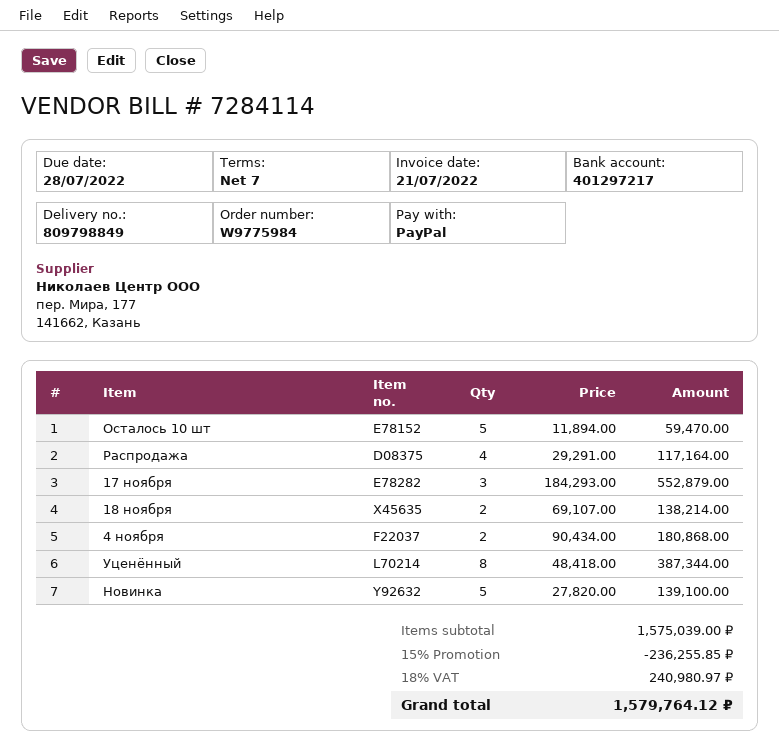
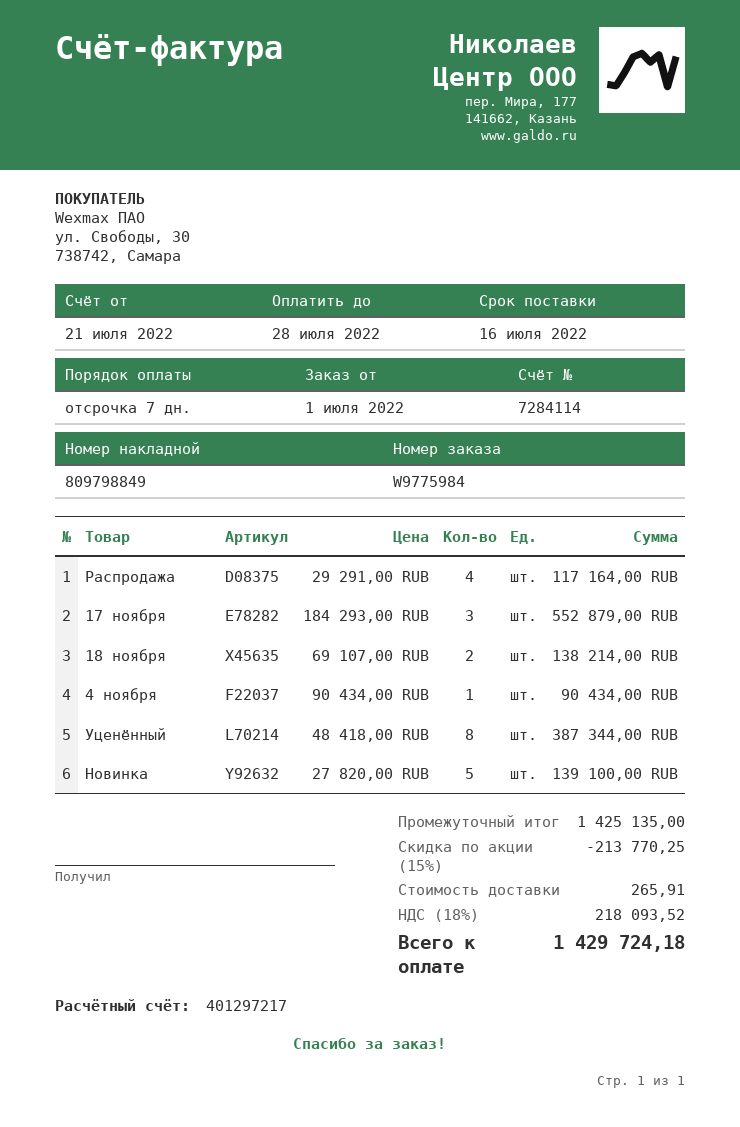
Осталось 10 шт: 5 x 11894.00 = 59470.00 -> none
4 ноября: 2 x 90434.00 = 180868.00 -> 1 x 90434.00 = 90434.00
subtotal: 1575039.00 -> 1425135.00
discount: 15% = 236255.85 -> 15% = 213770.25
shipping: none -> 265.91
tax: 18% = 240980.97 -> 18% = 218093.52
total: 1579764.12 -> 1429724.18

